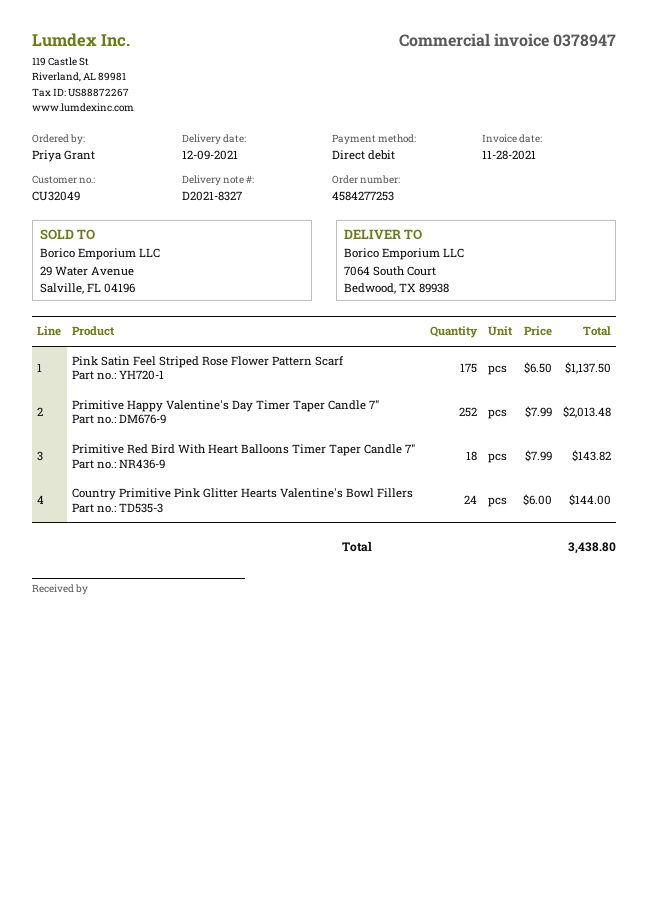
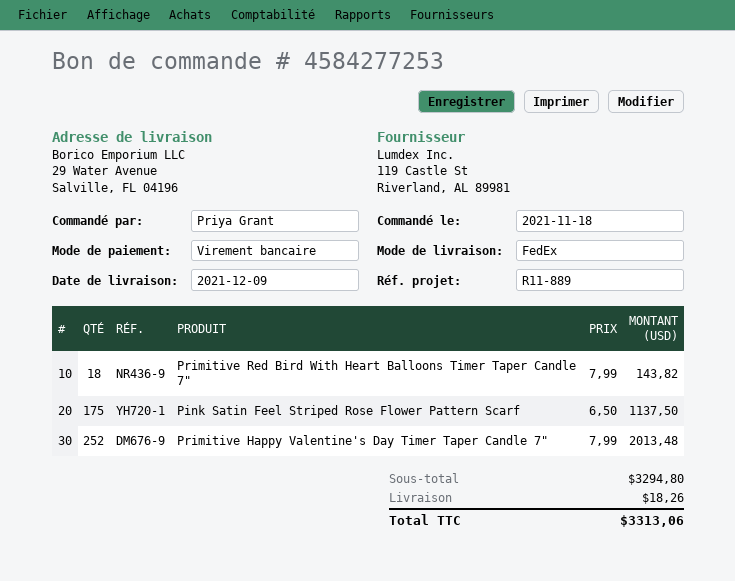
payment method: direct debit -> bank transfer
ship to: 7064 South Court, Bedwood, TX 89938 -> 29 Water Avenue, Salville, FL 04196
Country Primitive Pink Glitter Hearts Valentine's Bowl Fillers: 24 x 6.00 = 144.00 -> none
shipping: none -> 18.26
total: 3438.80 -> 3313.06

